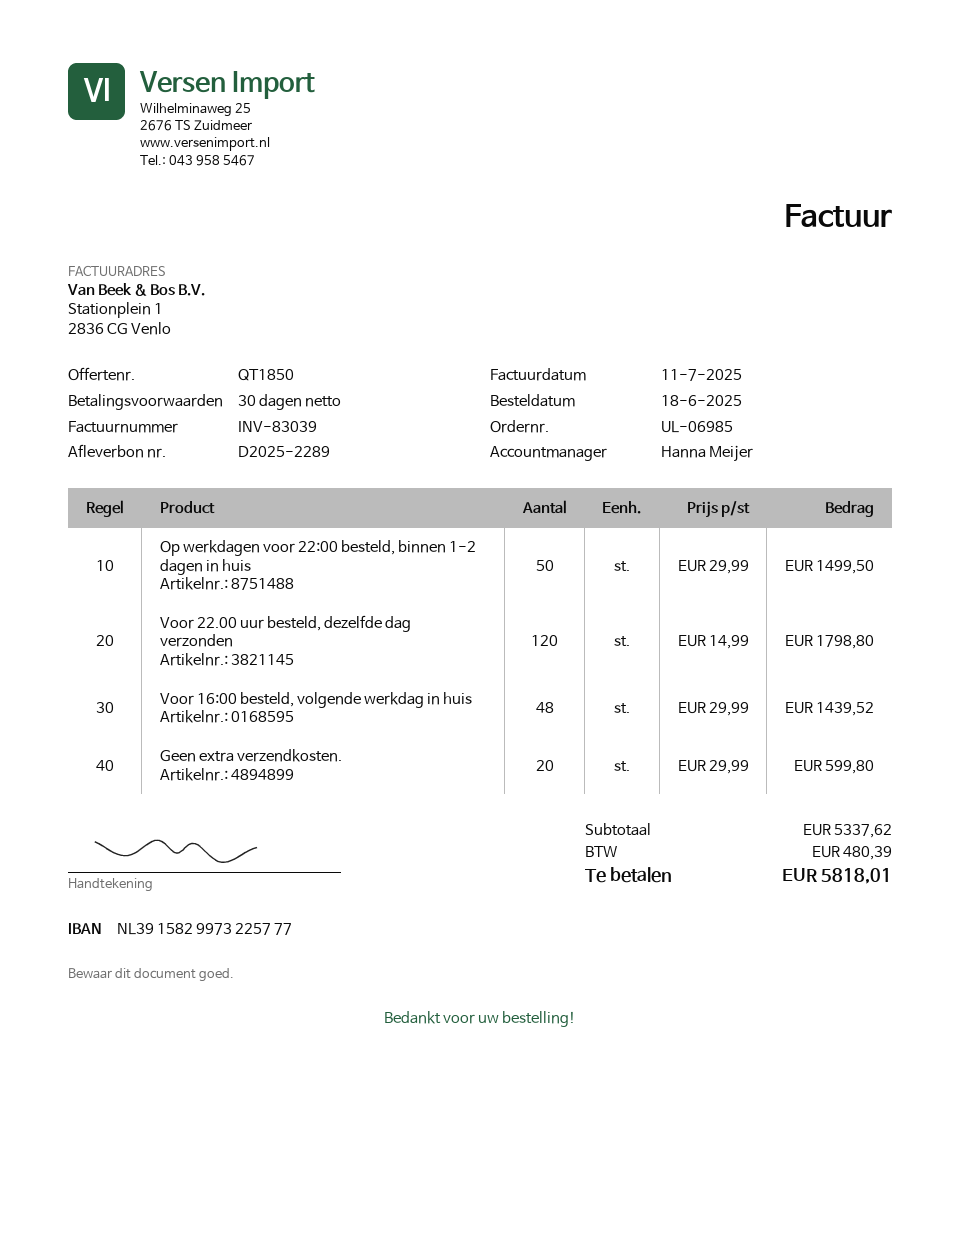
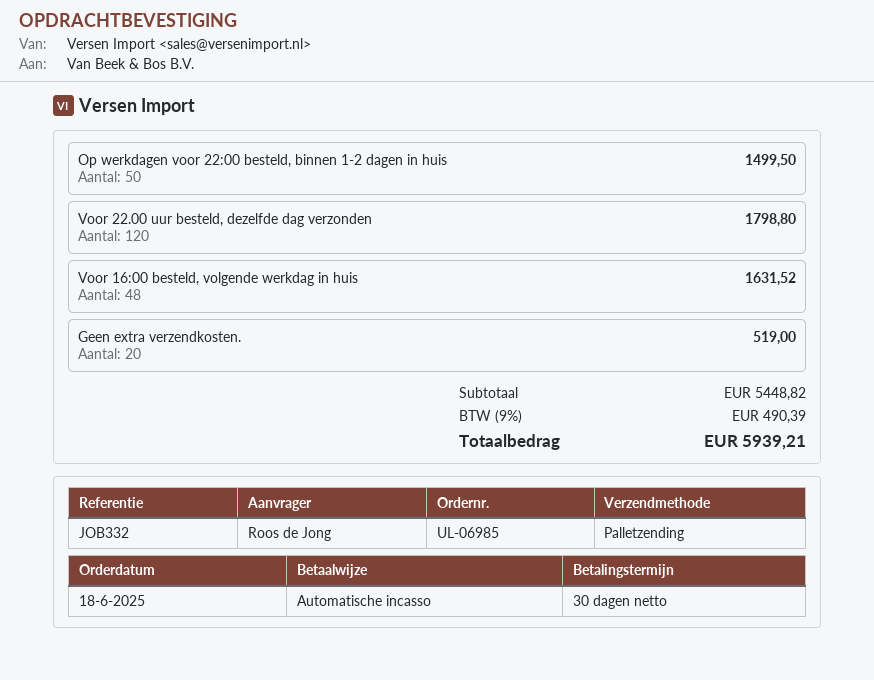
Voor 16:00 besteld, volgende werkdag in huis: 48 for 1439.52 -> 48 for 1631.52
Geen extra verzendkosten.: 20 for 599.80 -> 20 for 519.00
subtotal: 5337.62 -> 5448.82
tax: 480.39 -> 490.39
total: 5818.01 -> 5939.21

